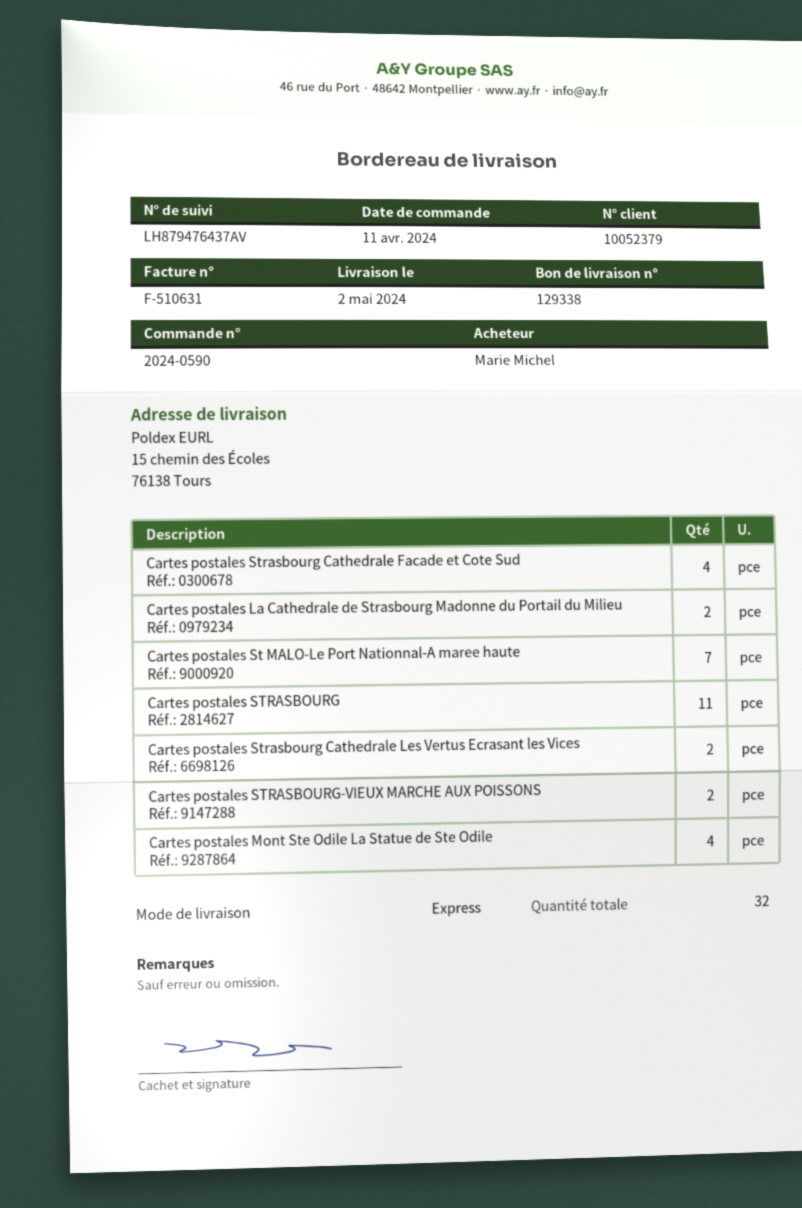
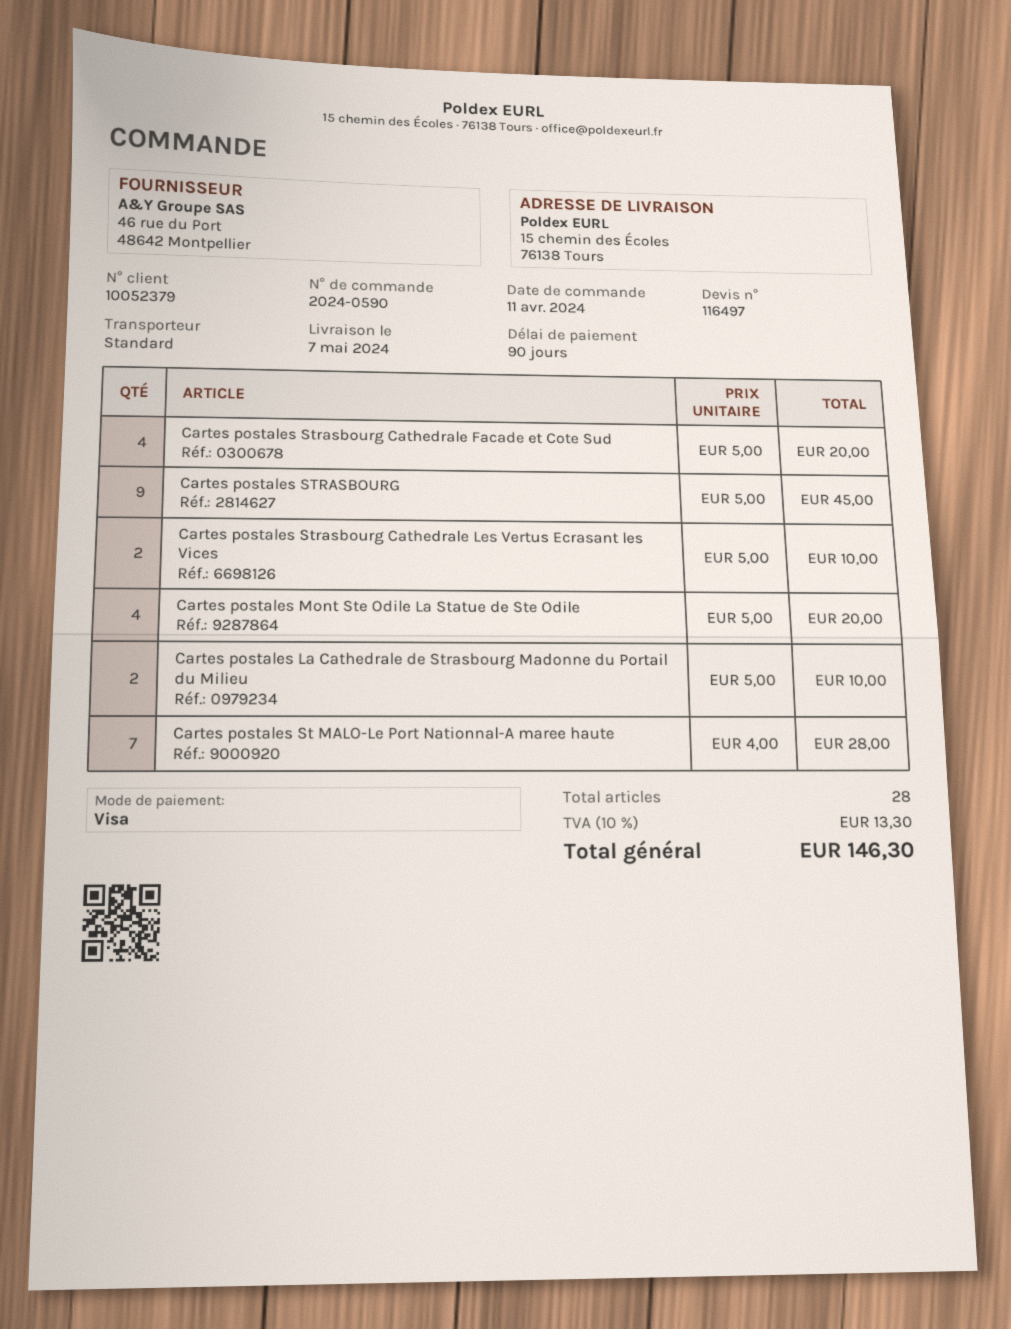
delivery date: 2024-05-02 -> 2024-05-07
shipping method: express -> standard
Cartes postales STRASBOURG: 11 -> 9
Cartes postales STRASBOURG-VIEUX MARCHE AUX POISSONS: 2 -> none
total quantity: 32 -> 28

